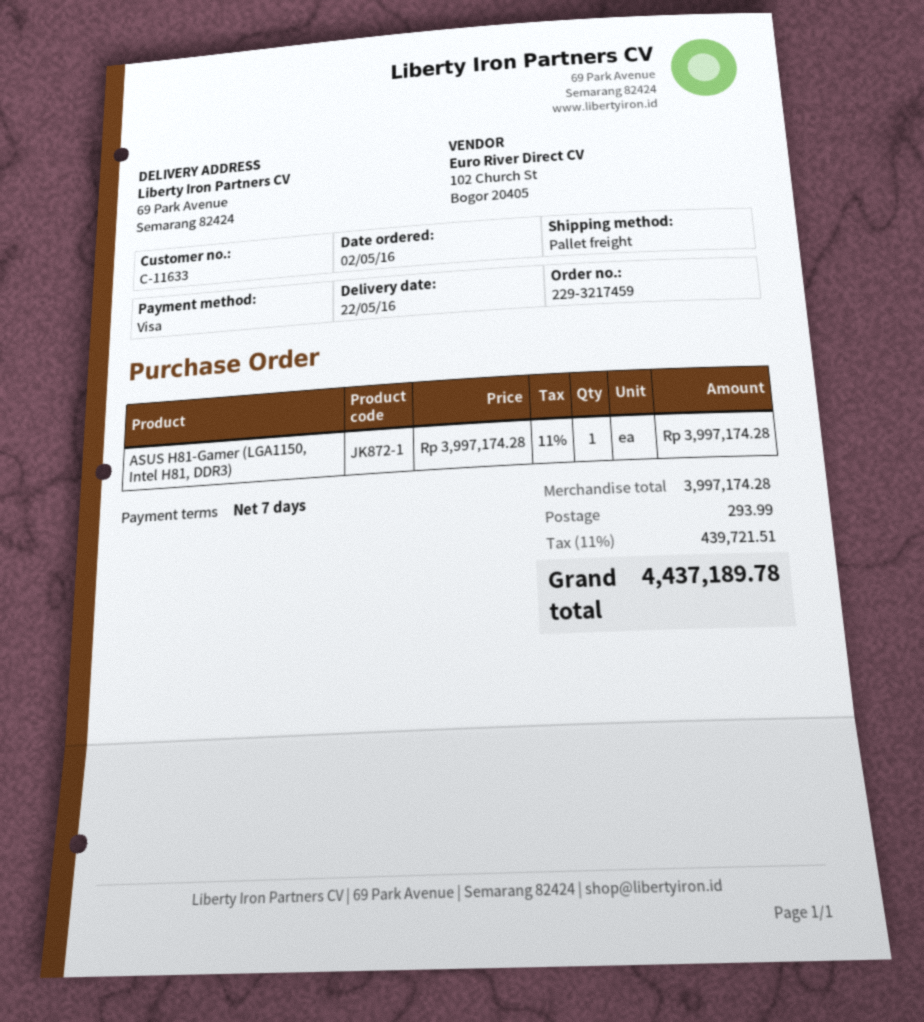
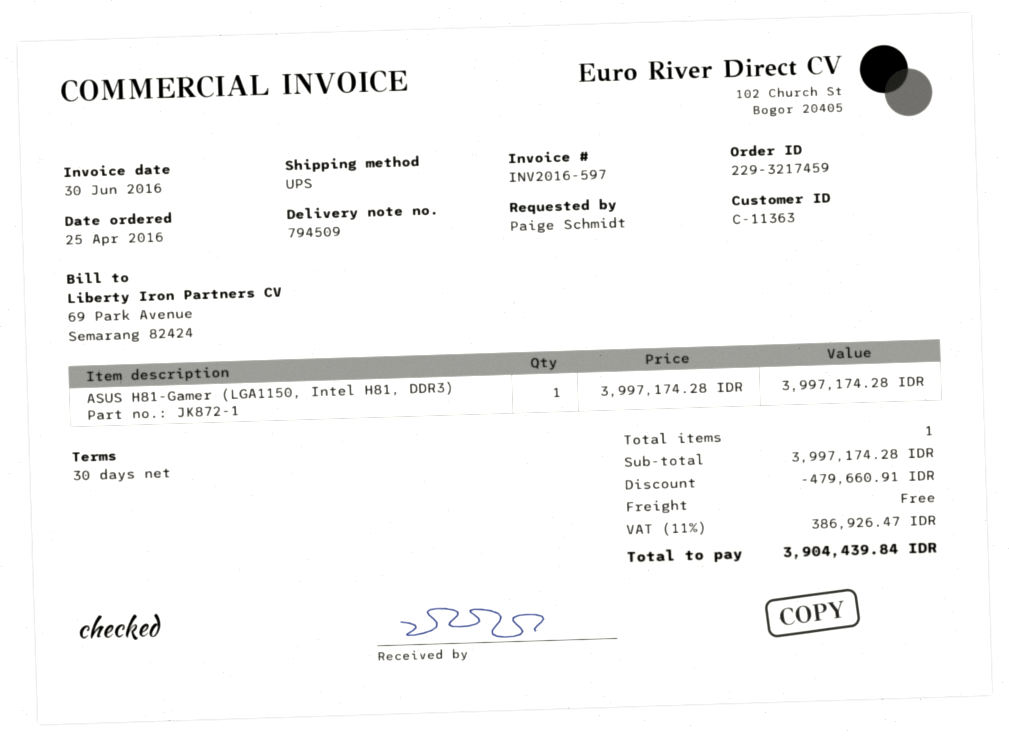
order date: 2016-05-02 -> 2016-04-25
payment terms: 7 days -> 30 days
customer number: C-11633 -> C-11363
shipping method: pallet freight -> UPS
discount: none -> 479660.91
shipping: 293.99 -> 0.00
tax: 11% = 439721.51 -> 11% = 386926.47
total: 4437189.78 -> 3904439.84

